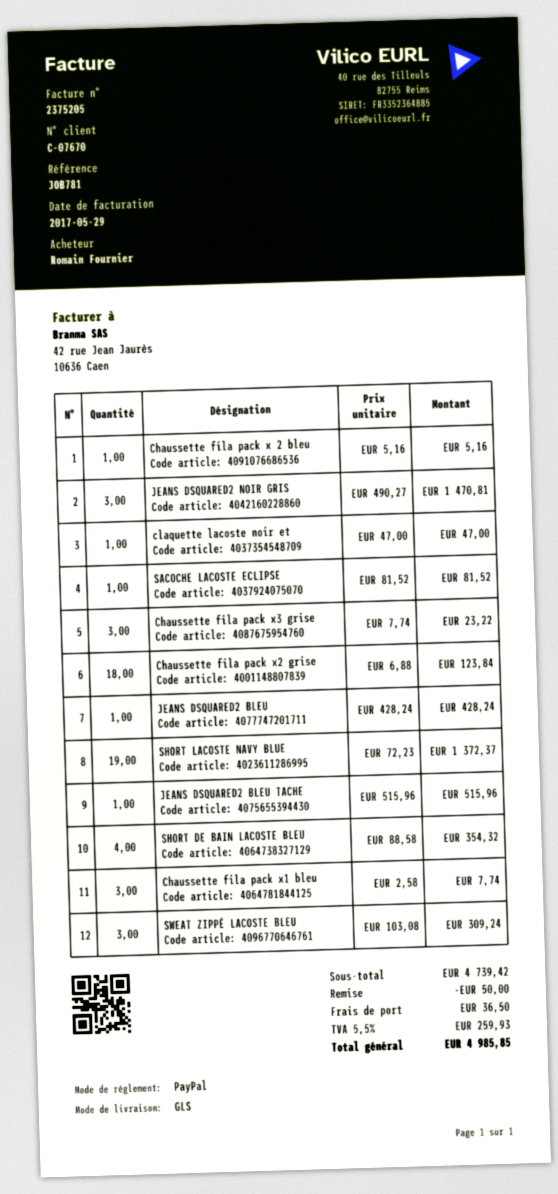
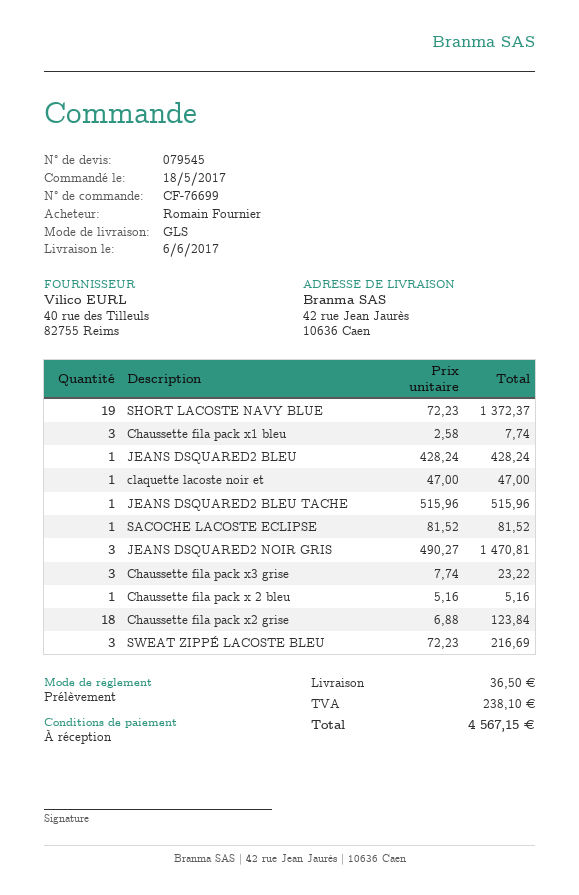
payment method: PayPal -> direct debit
SHORT DE BAIN LACOSTE BLEU: 4 x 88.58 = 354.32 -> none
SWEAT ZIPPÉ LACOSTE BLEU: 3 x 103.08 = 309.24 -> 3 x 72.23 = 216.69
discount: 50.00 -> none
tax: 259.93 -> 238.10
total: 4985.85 -> 4567.15

